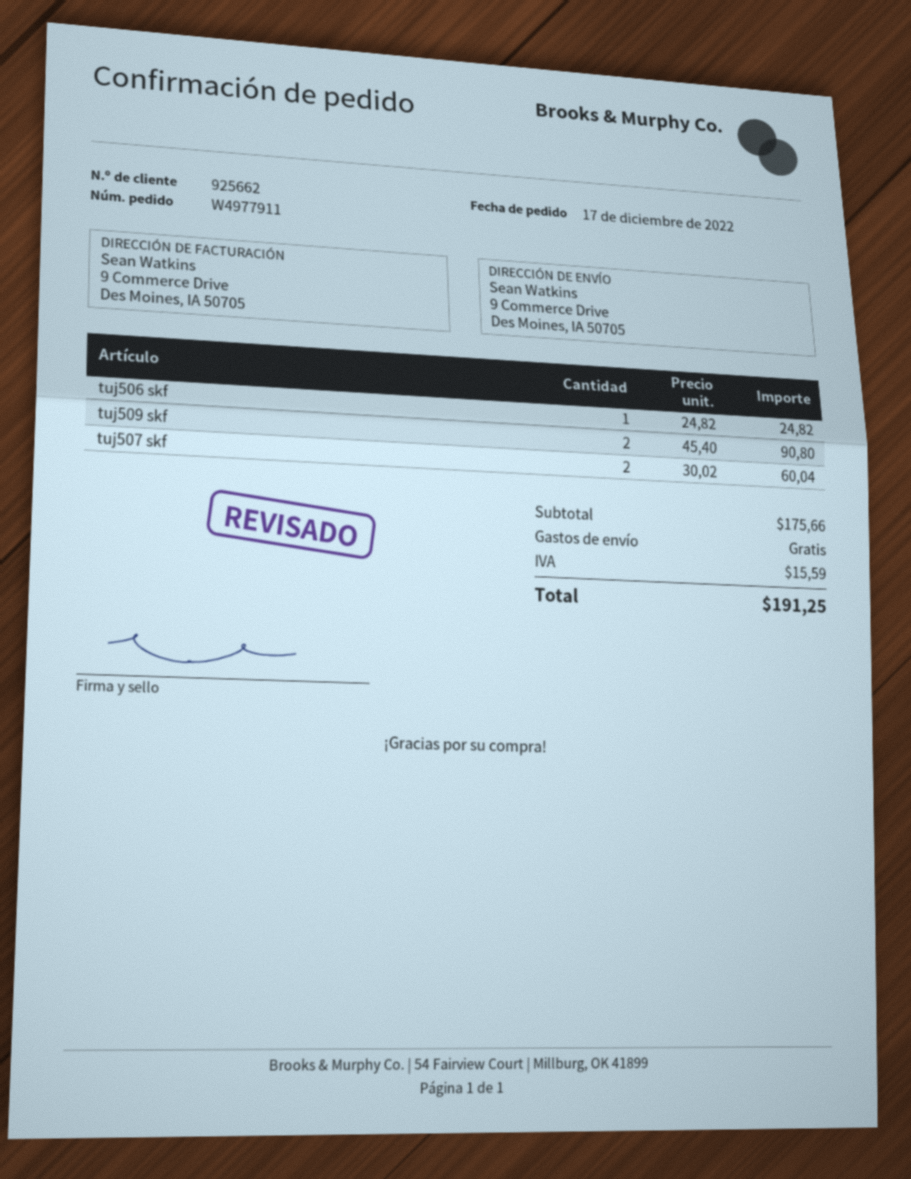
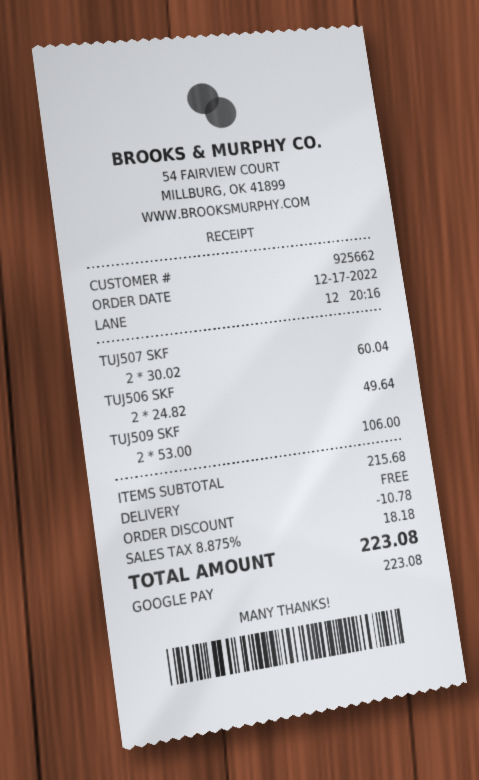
tuj506 skf: 1 x 24.82 = 24.82 -> 2 x 24.82 = 49.64
tuj509 skf: 2 x 45.40 = 90.80 -> 2 x 53.00 = 106.00
subtotal: 175.66 -> 215.68
discount: none -> 10.78
tax: 15.59 -> 18.18
total: 191.25 -> 223.08

